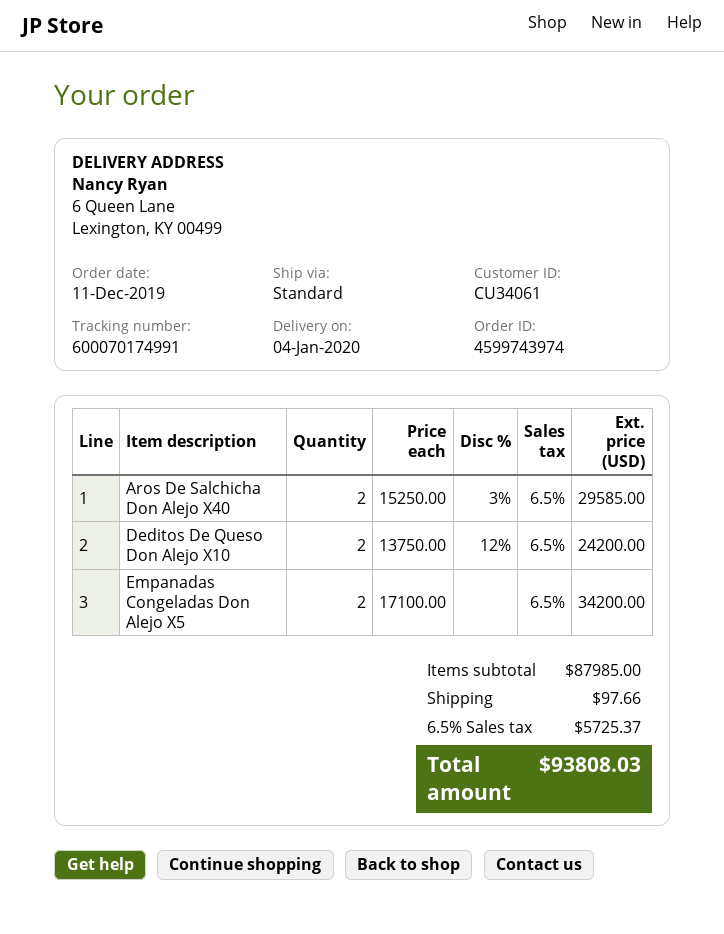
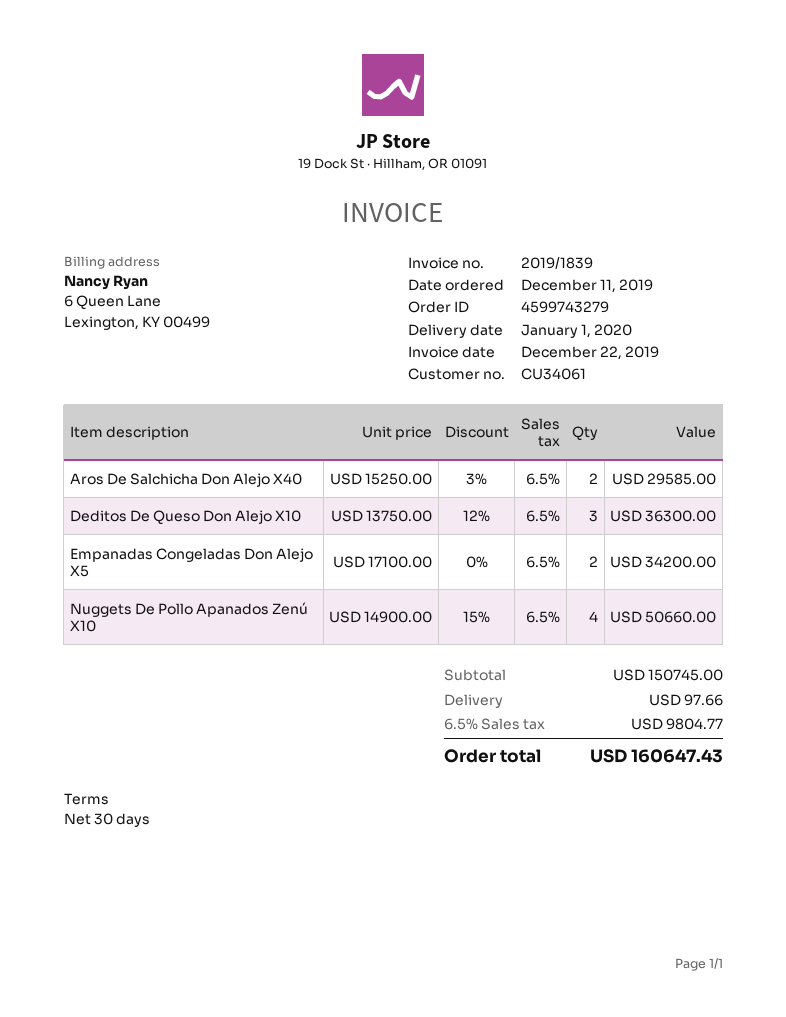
order number: 4599743974 -> 4599743279
delivery date: 2020-01-04 -> 2020-01-01
Deditos De Queso Don Alejo X10: 2 x 13750.00 - 12% = 24200.00 -> 3 x 13750.00 - 12% = 36300.00
Nuggets De Pollo Apanados Zenú X10: none -> 4 x 14900.00 - 15% = 50660.00
subtotal: 87985.00 -> 150745.00
tax: 6.5% = 5725.37 -> 6.5% = 9804.77
total: 93808.03 -> 160647.43

